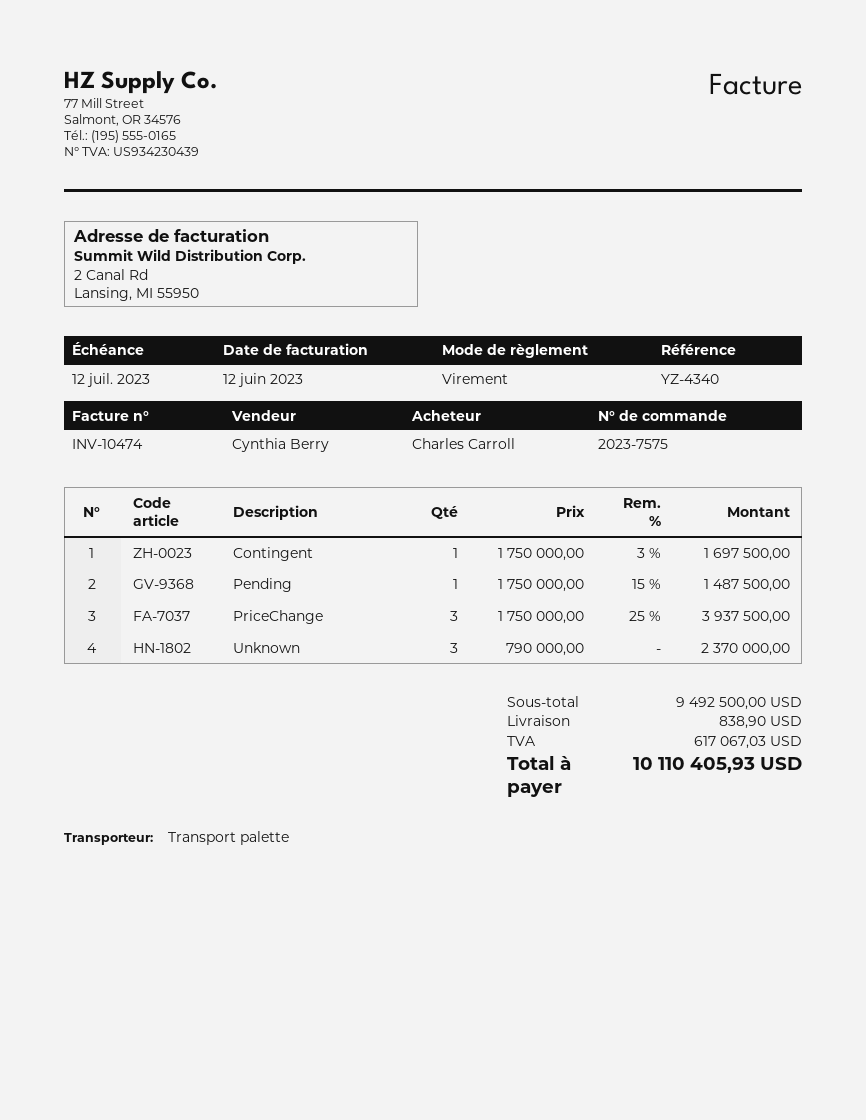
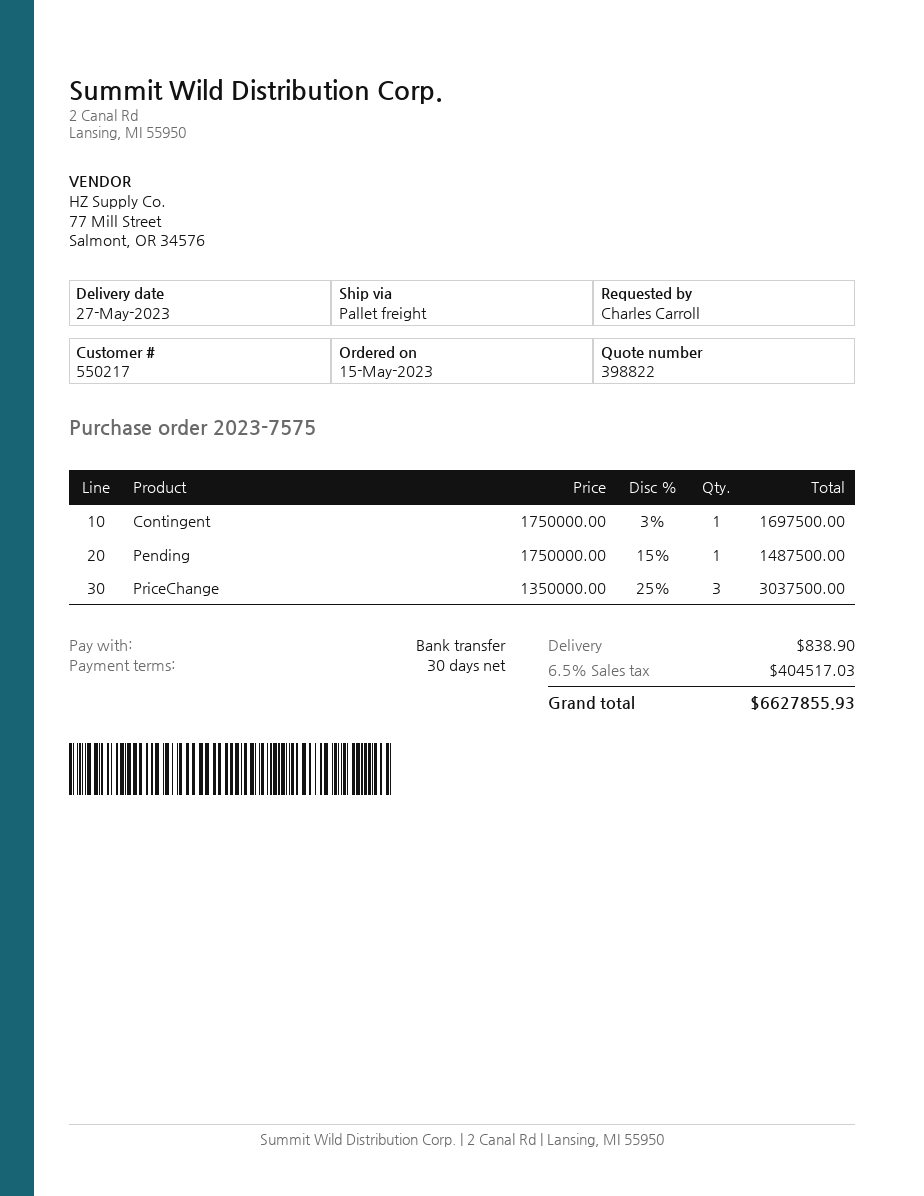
PriceChange: 3 x 1750000.00 - 25% = 3937500.00 -> 3 x 1350000.00 - 25% = 3037500.00
Unknown: 3 x 790000.00 = 2370000.00 -> none
tax: 617067.03 -> 404517.03
total: 10110405.93 -> 6627855.93

